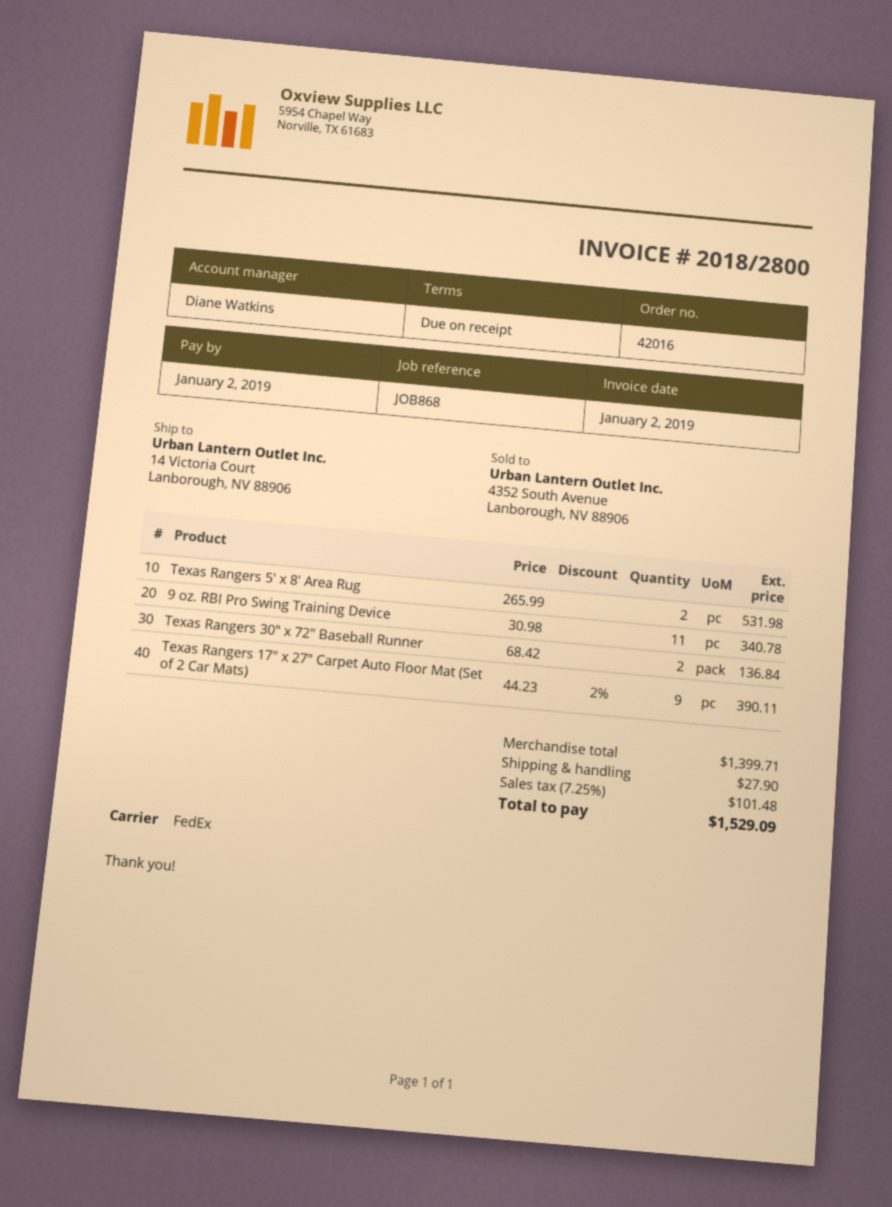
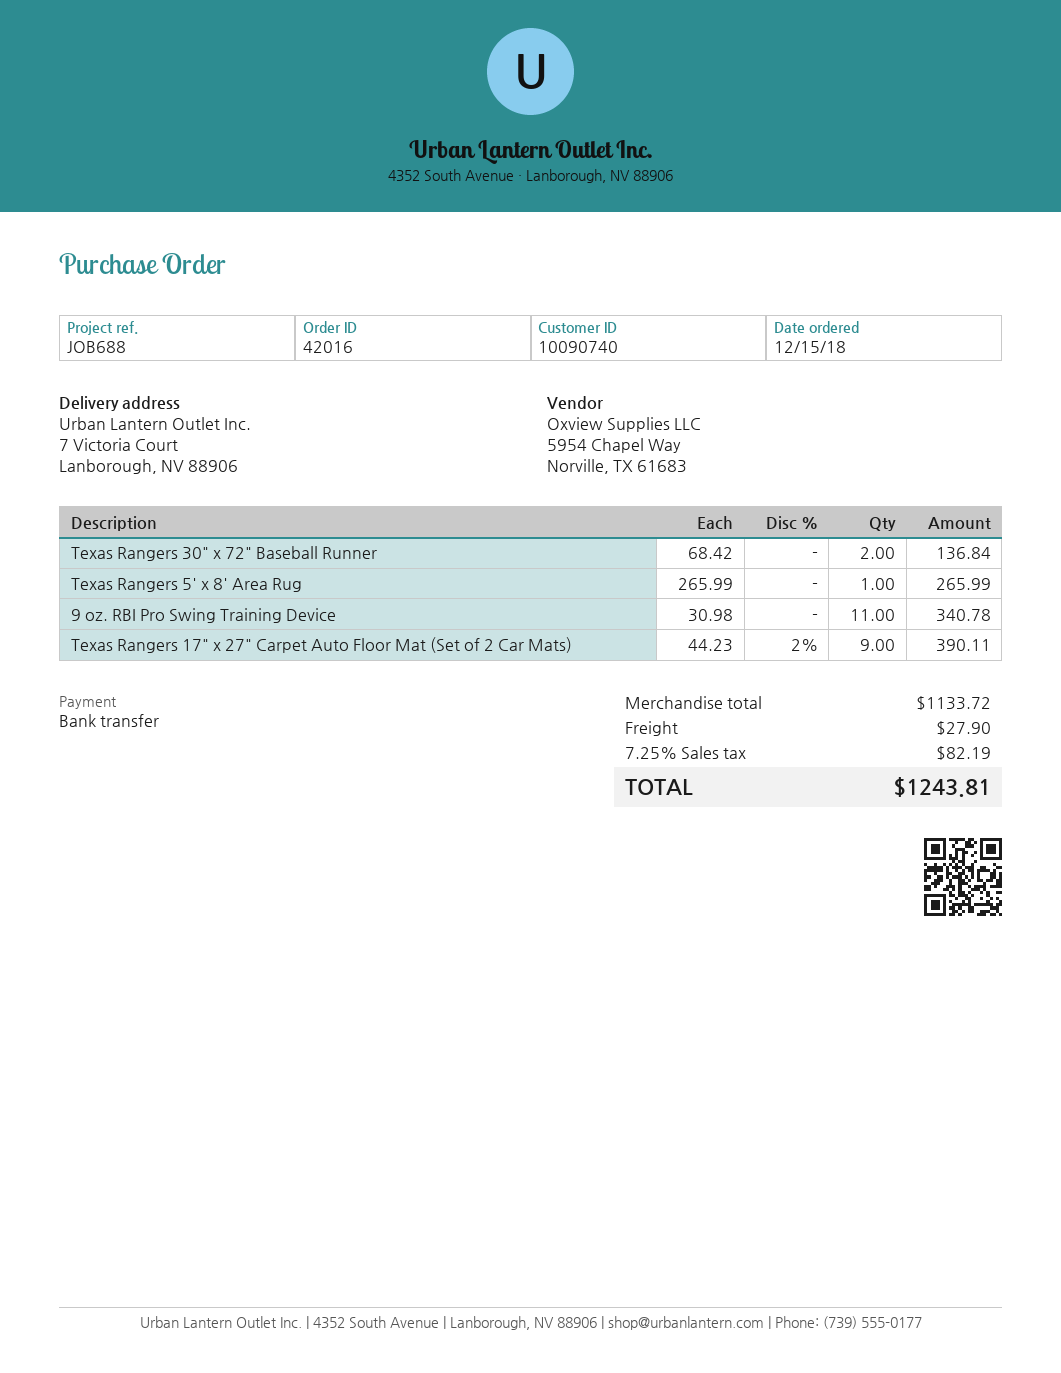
reference: JOB868 -> JOB688
ship to: 14 Victoria Court, Lanborough, NV 88906 -> 7 Victoria Court, Lanborough, NV 88906
Texas Rangers 5' x 8' Area Rug: 2 x 265.99 = 531.98 -> 1 x 265.99 = 265.99
subtotal: 1399.71 -> 1133.72
tax: 7.25% = 101.48 -> 7.25% = 82.19
total: 1529.09 -> 1243.81

